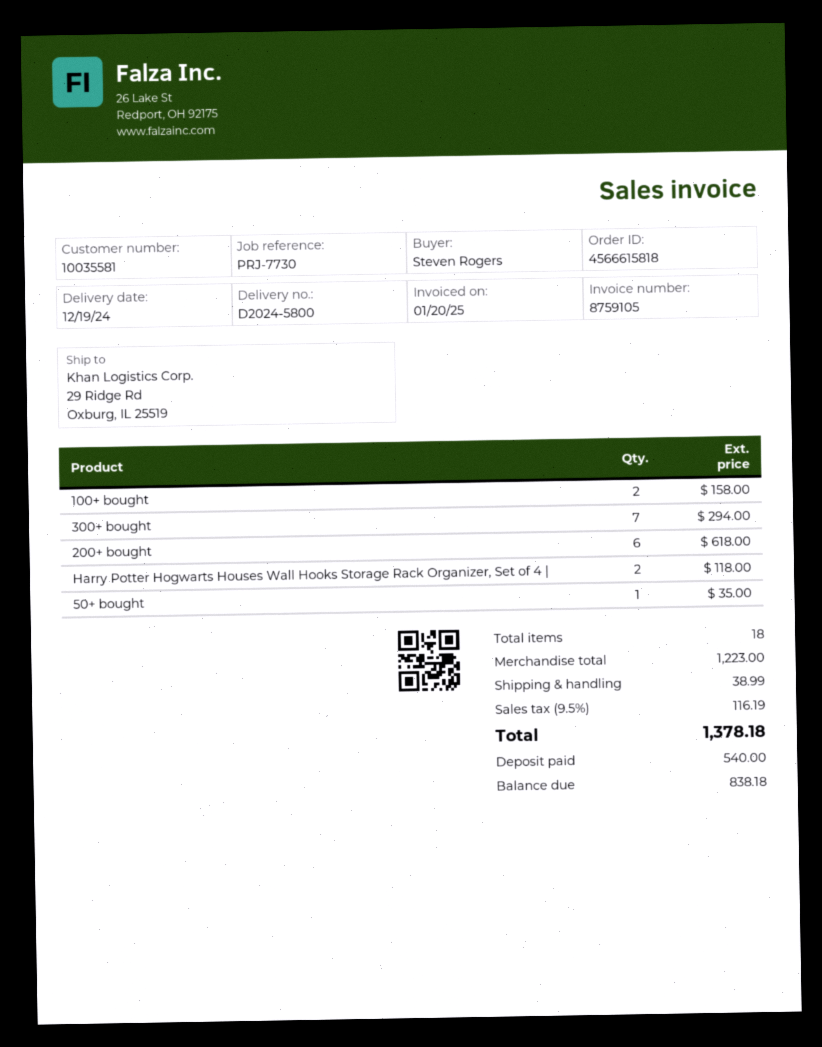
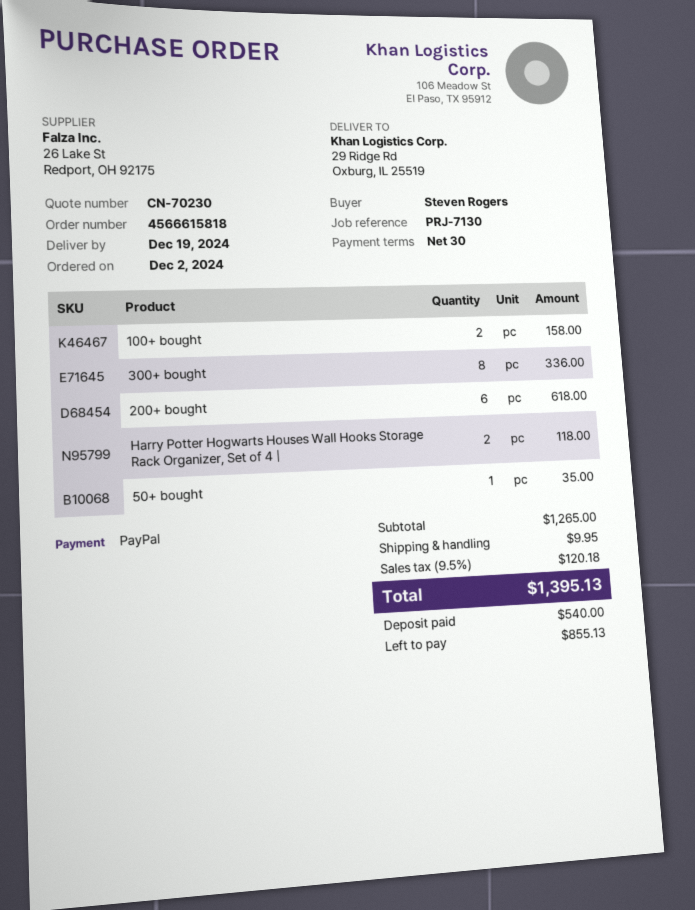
reference: PRJ-7730 -> PRJ-7130
300+ bought: 7 for 294.00 -> 8 for 336.00
subtotal: 1223.00 -> 1265.00
shipping: 38.99 -> 9.95
tax: 9.5% = 116.19 -> 9.5% = 120.18
total: 1378.18 -> 1395.13
balance: 838.18 -> 855.13

